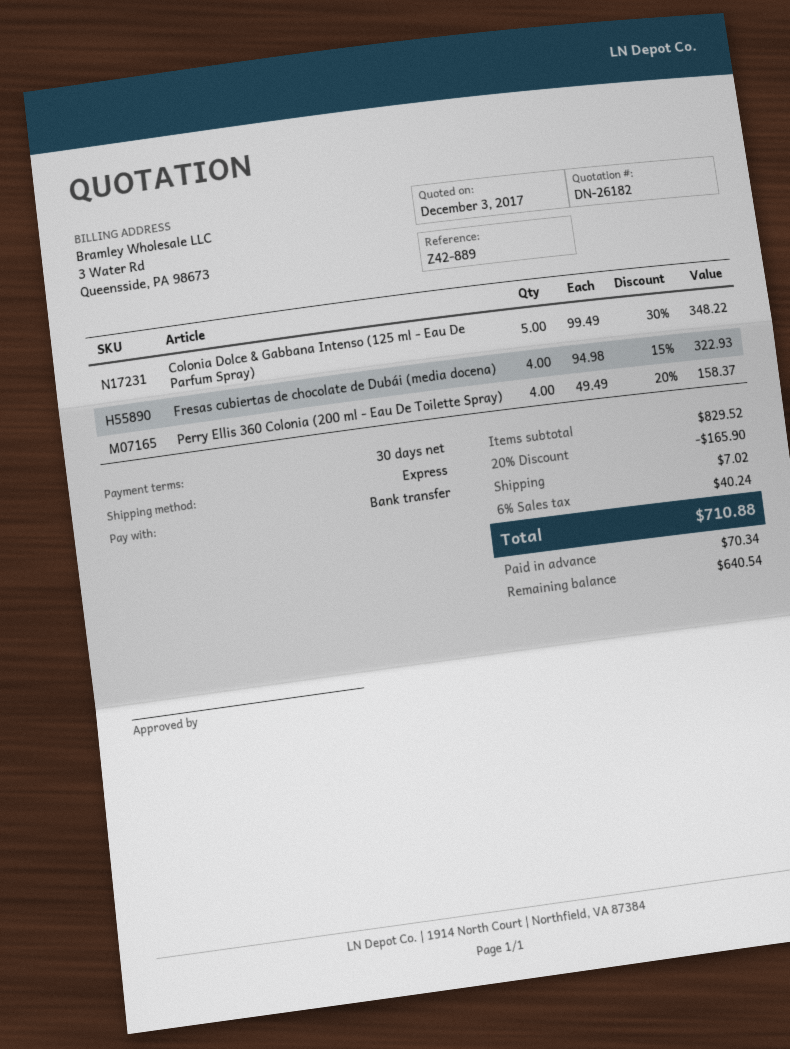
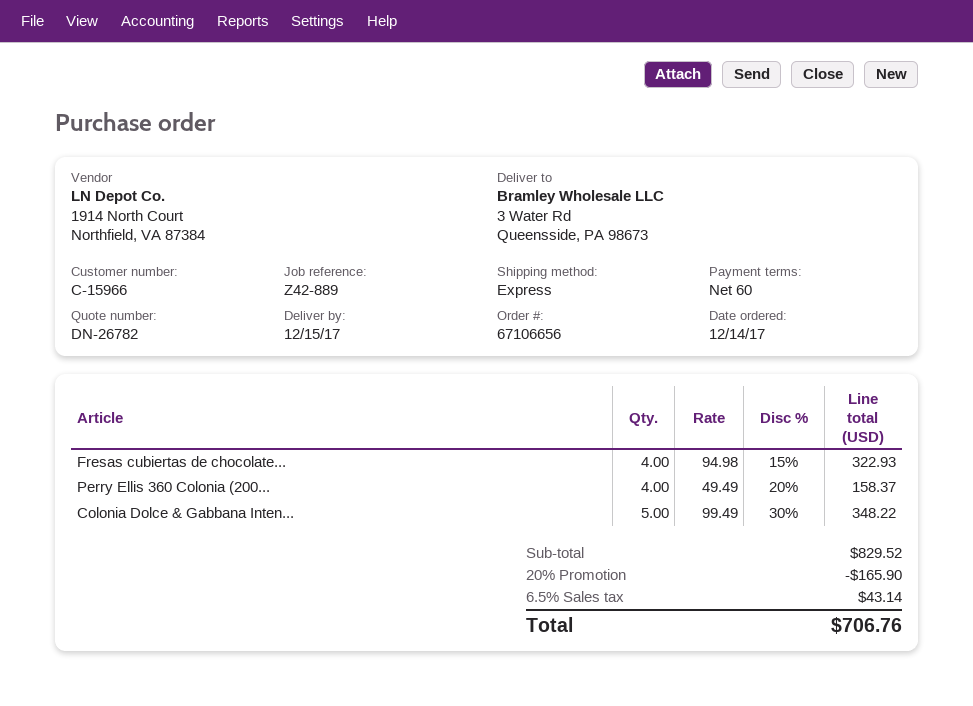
quote number: DN-26182 -> DN-26782
payment terms: 30 days -> 60 days
shipping: 7.02 -> none
tax: 6% = 40.24 -> 6.5% = 43.14
total: 710.88 -> 706.76

